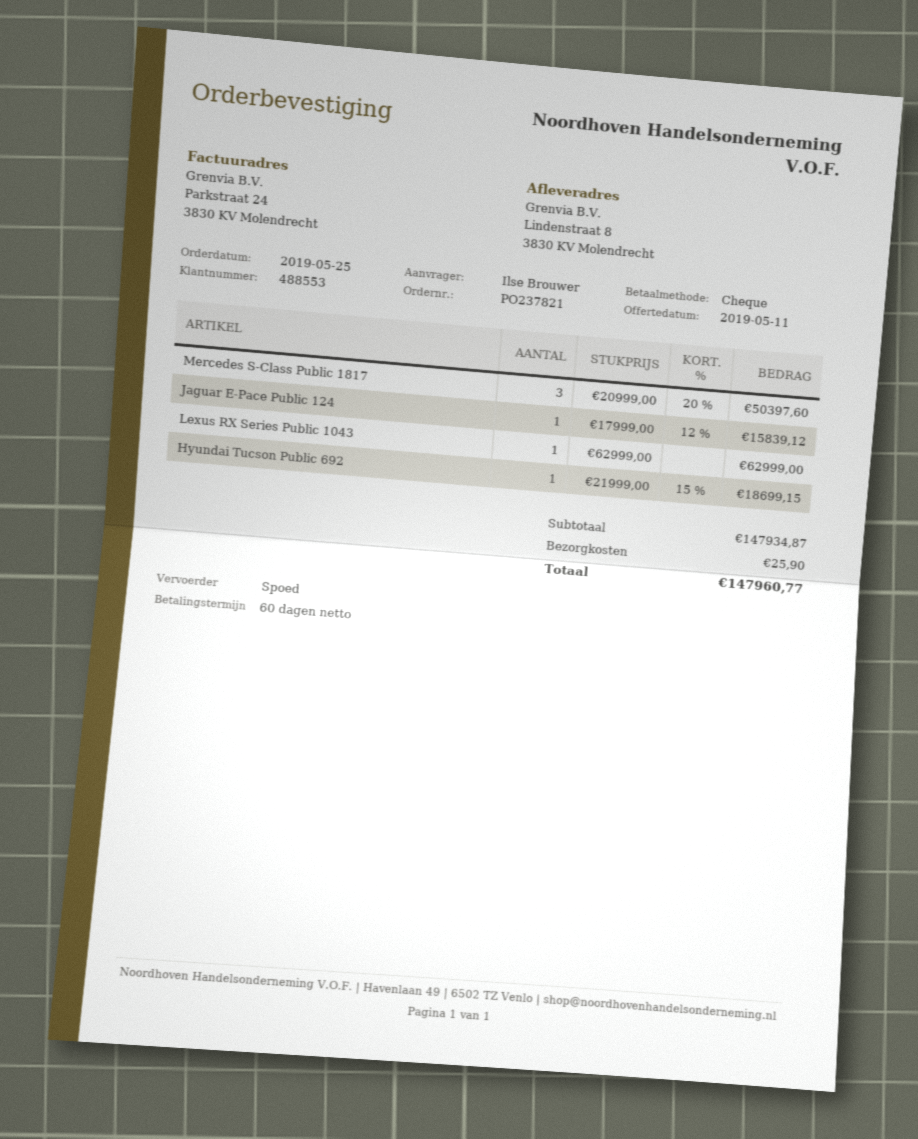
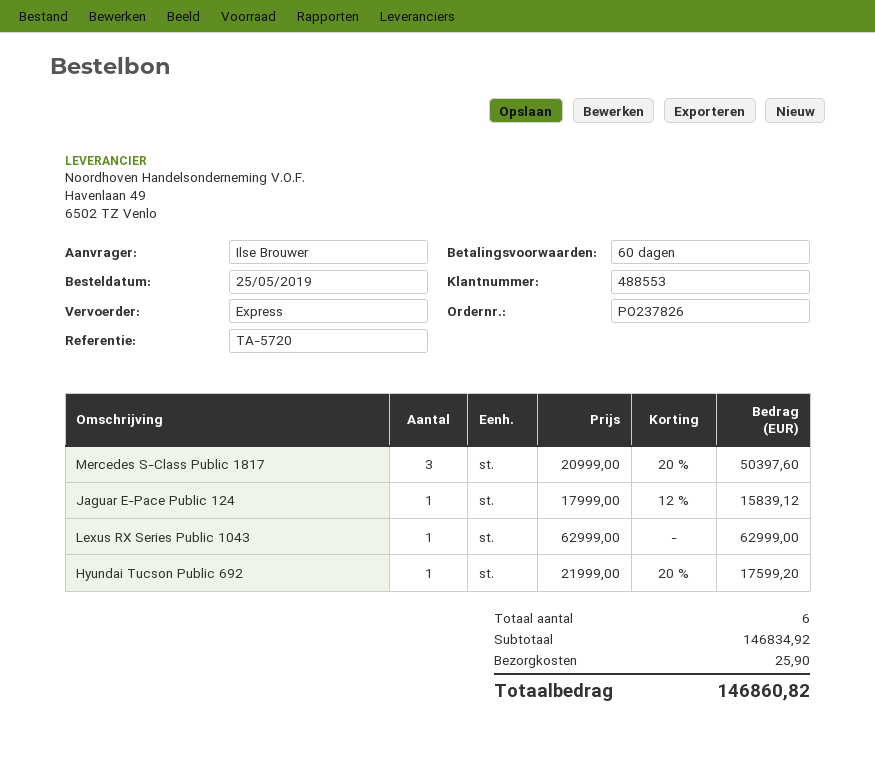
order number: PO237821 -> PO237826
Hyundai Tucson Public 692: 1 x 21999.00 - 15% = 18699.15 -> 1 x 21999.00 - 20% = 17599.20
subtotal: 147934.87 -> 146834.92
total: 147960.77 -> 146860.82

